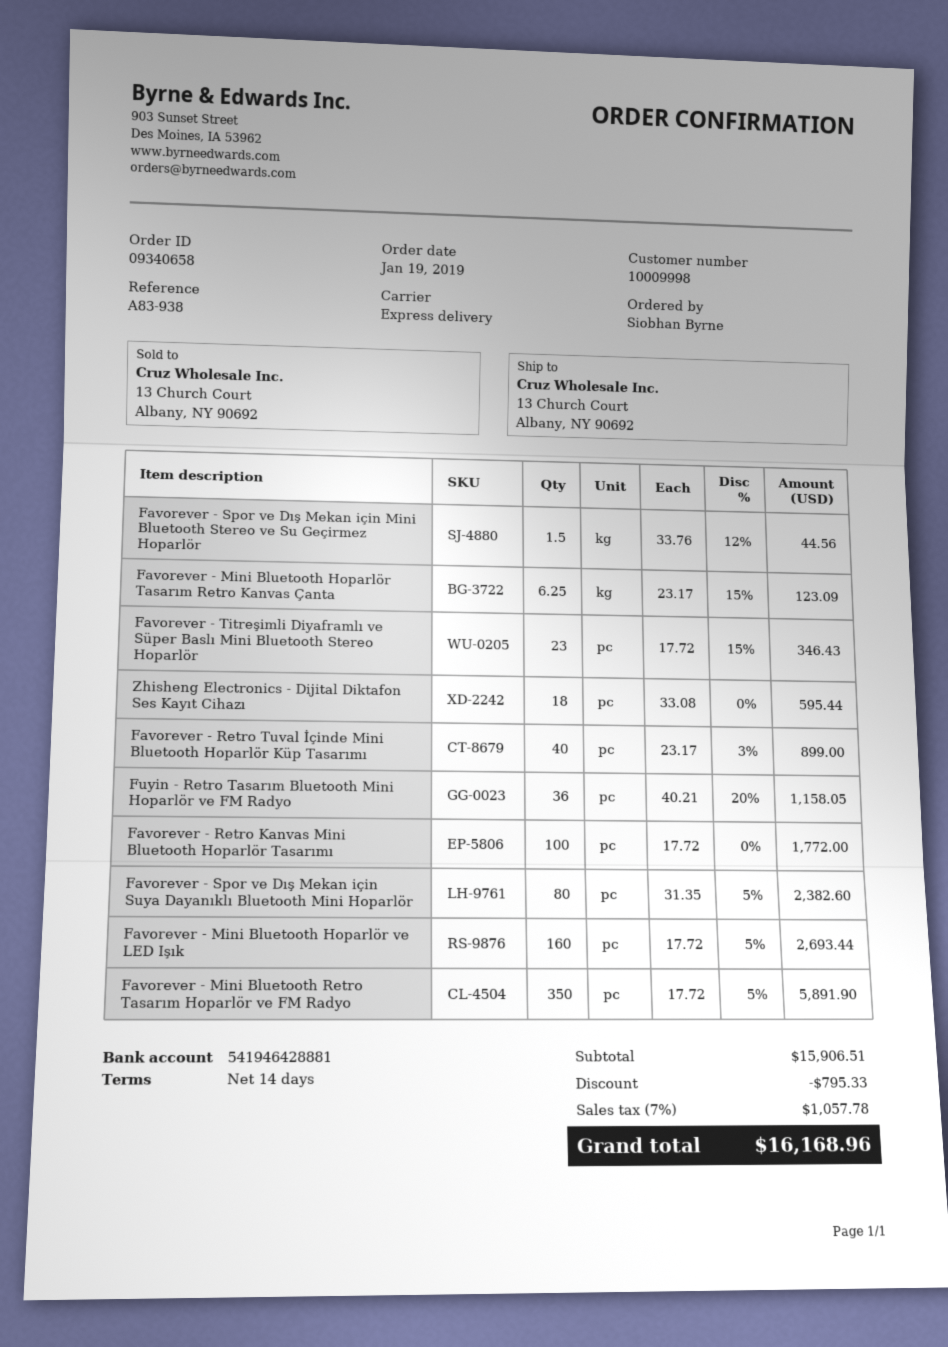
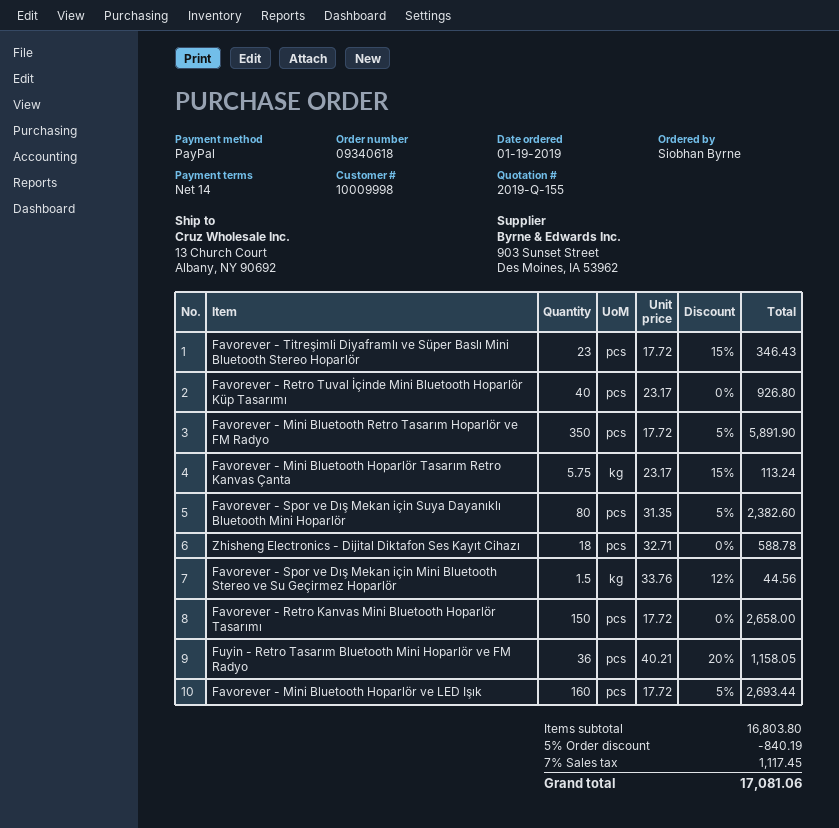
order number: 09340658 -> 09340618
Favorever - Mini Bluetooth Hoparlör Tasarım Retro Kanvas Çanta: 6.25 x 23.17 - 15% = 123.09 -> 5.75 x 23.17 - 15% = 113.24
Zhisheng Electronics - Dijital Diktafon Ses Kayıt Cihazı: 18 x 33.08 = 595.44 -> 18 x 32.71 = 588.78
Favorever - Retro Tuval İçinde Mini Bluetooth Hoparlör Küp Tasarımı: 40 x 23.17 - 3% = 899.00 -> 40 x 23.17 = 926.80
Favorever - Retro Kanvas Mini Bluetooth Hoparlör Tasarımı: 100 x 17.72 = 1772.00 -> 150 x 17.72 = 2658.00
subtotal: 15906.51 -> 16803.80
discount: 795.33 -> 840.19
tax: 7% = 1057.78 -> 7% = 1117.45
total: 16168.96 -> 17081.06

